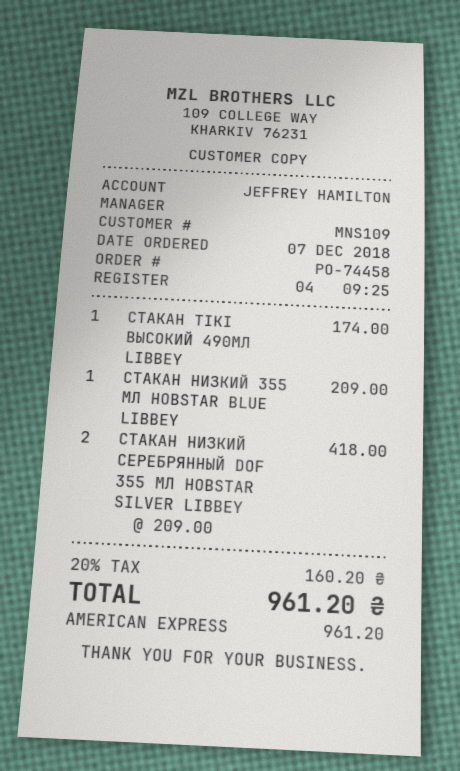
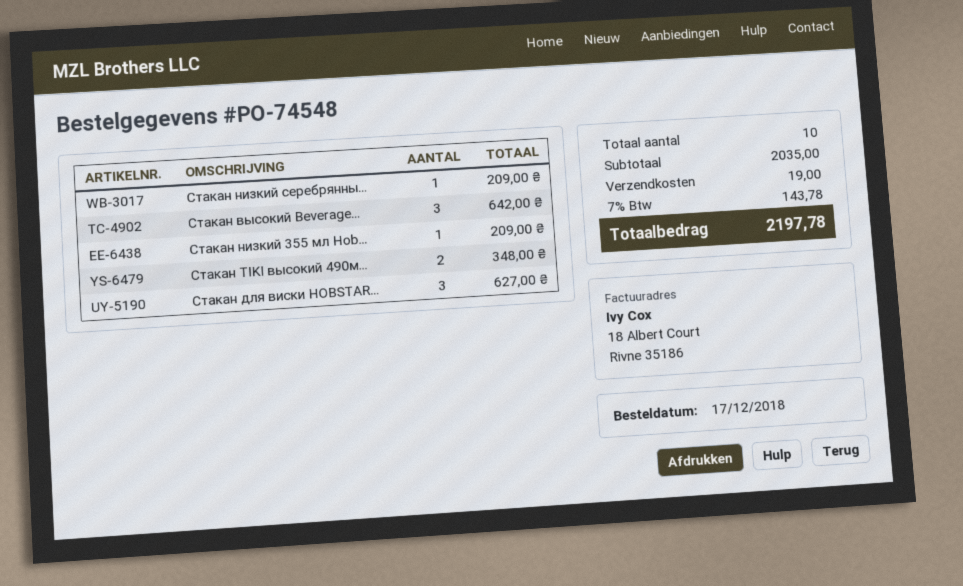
order number: PO-74458 -> PO-74548
order date: 2018-12-07 -> 2018-12-17
СТАКАН TIKI ВЫСОКИЙ 490МЛ LIBBEY: 1 for 174.00 -> 2 for 348.00
СТАКАН НИЗКИЙ СЕРЕБРЯННЫЙ DOF 355 МЛ HOBSTAR SILVER LIBBEY: 2 for 418.00 -> 1 for 209.00
Стакан высокий Beverage...: none -> 3 for 642.00
Стакан для виски HOBSTAR...: none -> 3 for 627.00
shipping: none -> 19.00
tax: 20% = 160.20 -> 7% = 143.78
total: 961.20 -> 2197.78

